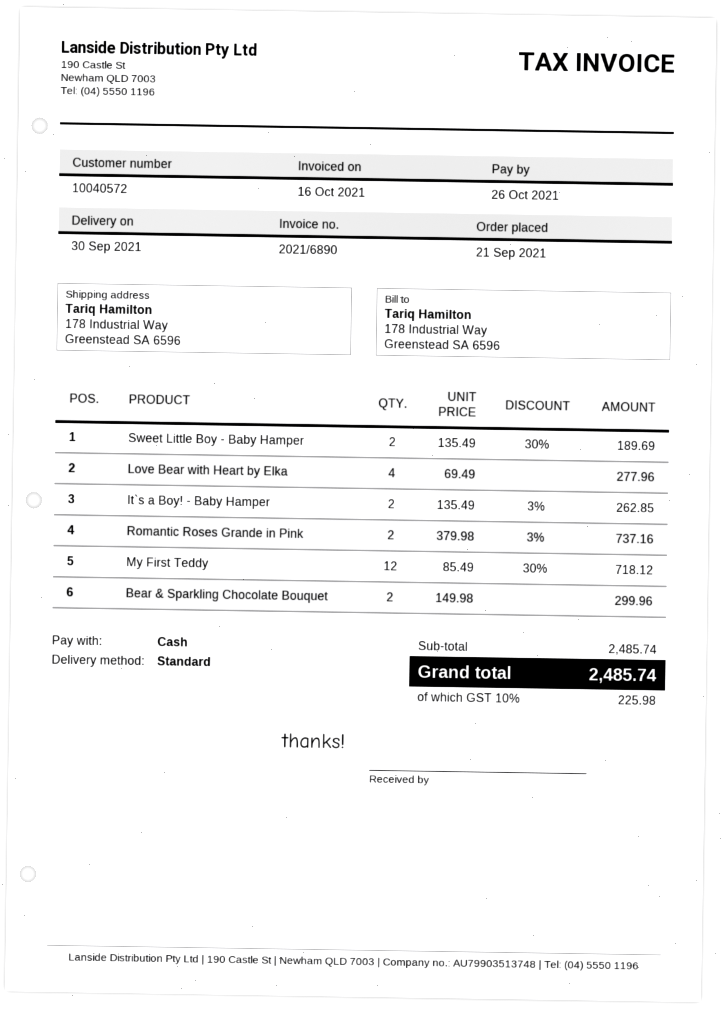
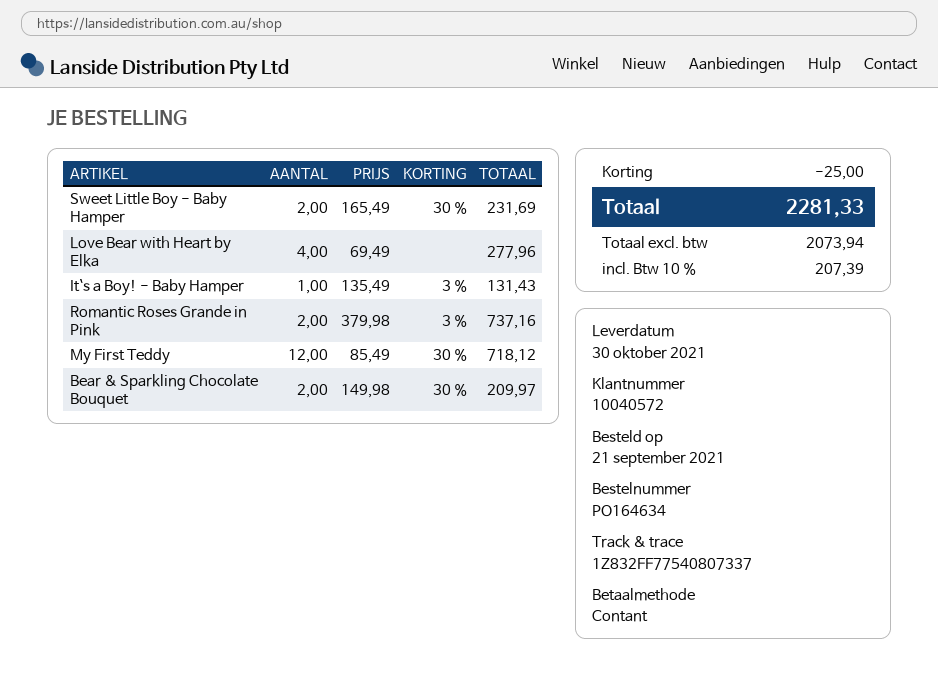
delivery date: 2021-09-30 -> 2021-10-30
Sweet Little Boy - Baby Hamper: 2 x 135.49 - 30% = 189.69 -> 2 x 165.49 - 30% = 231.69
It`s a Boy! - Baby Hamper: 2 x 135.49 - 3% = 262.85 -> 1 x 135.49 - 3% = 131.43
Bear & Sparkling Chocolate Bouquet: 2 x 149.98 = 299.96 -> 2 x 149.98 - 30% = 209.97
discount: none -> 25.00
tax: 10% = 225.98 -> 10% = 207.39
total: 2485.74 -> 2281.33

